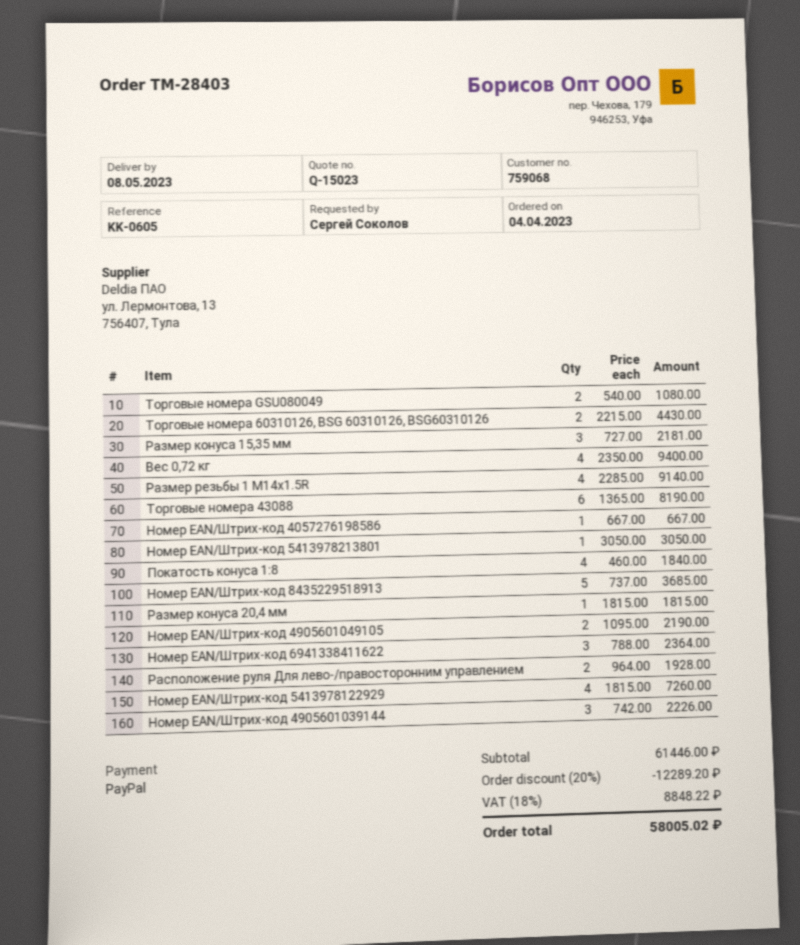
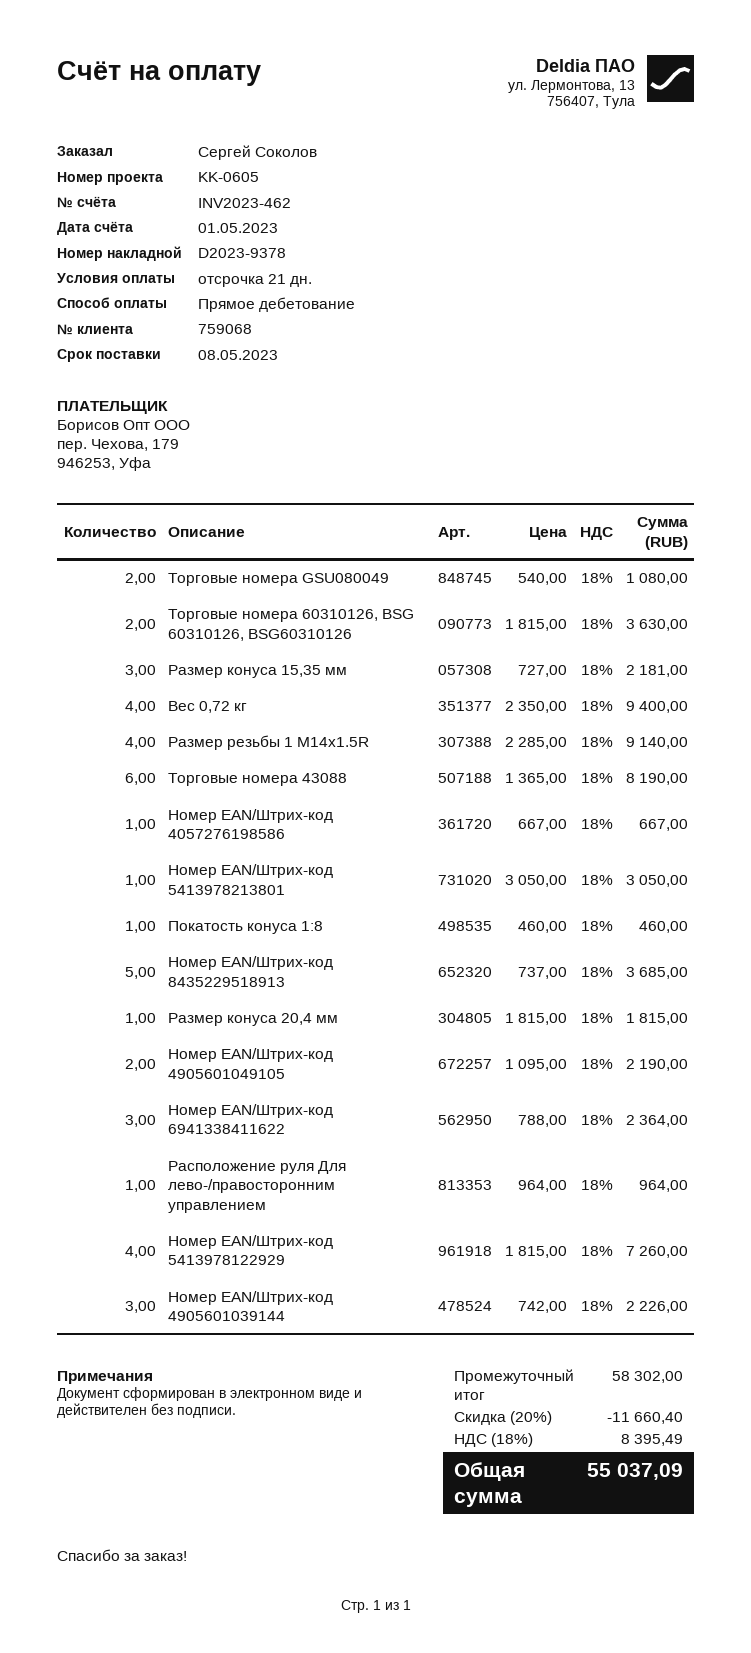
payment method: PayPal -> direct debit
Торговые номера 60310126, BSG 60310126, BSG60310126: 2 x 2215.00 = 4430.00 -> 2 x 1815.00 = 3630.00
Покатость конуса 1:8: 4 x 460.00 = 1840.00 -> 1 x 460.00 = 460.00
Расположение руля Для лево-/правосторонним управлением: 2 x 964.00 = 1928.00 -> 1 x 964.00 = 964.00
subtotal: 61446.00 -> 58302.00
discount: 20% = 12289.20 -> 20% = 11660.40
tax: 18% = 8848.22 -> 18% = 8395.49
total: 58005.02 -> 55037.09

